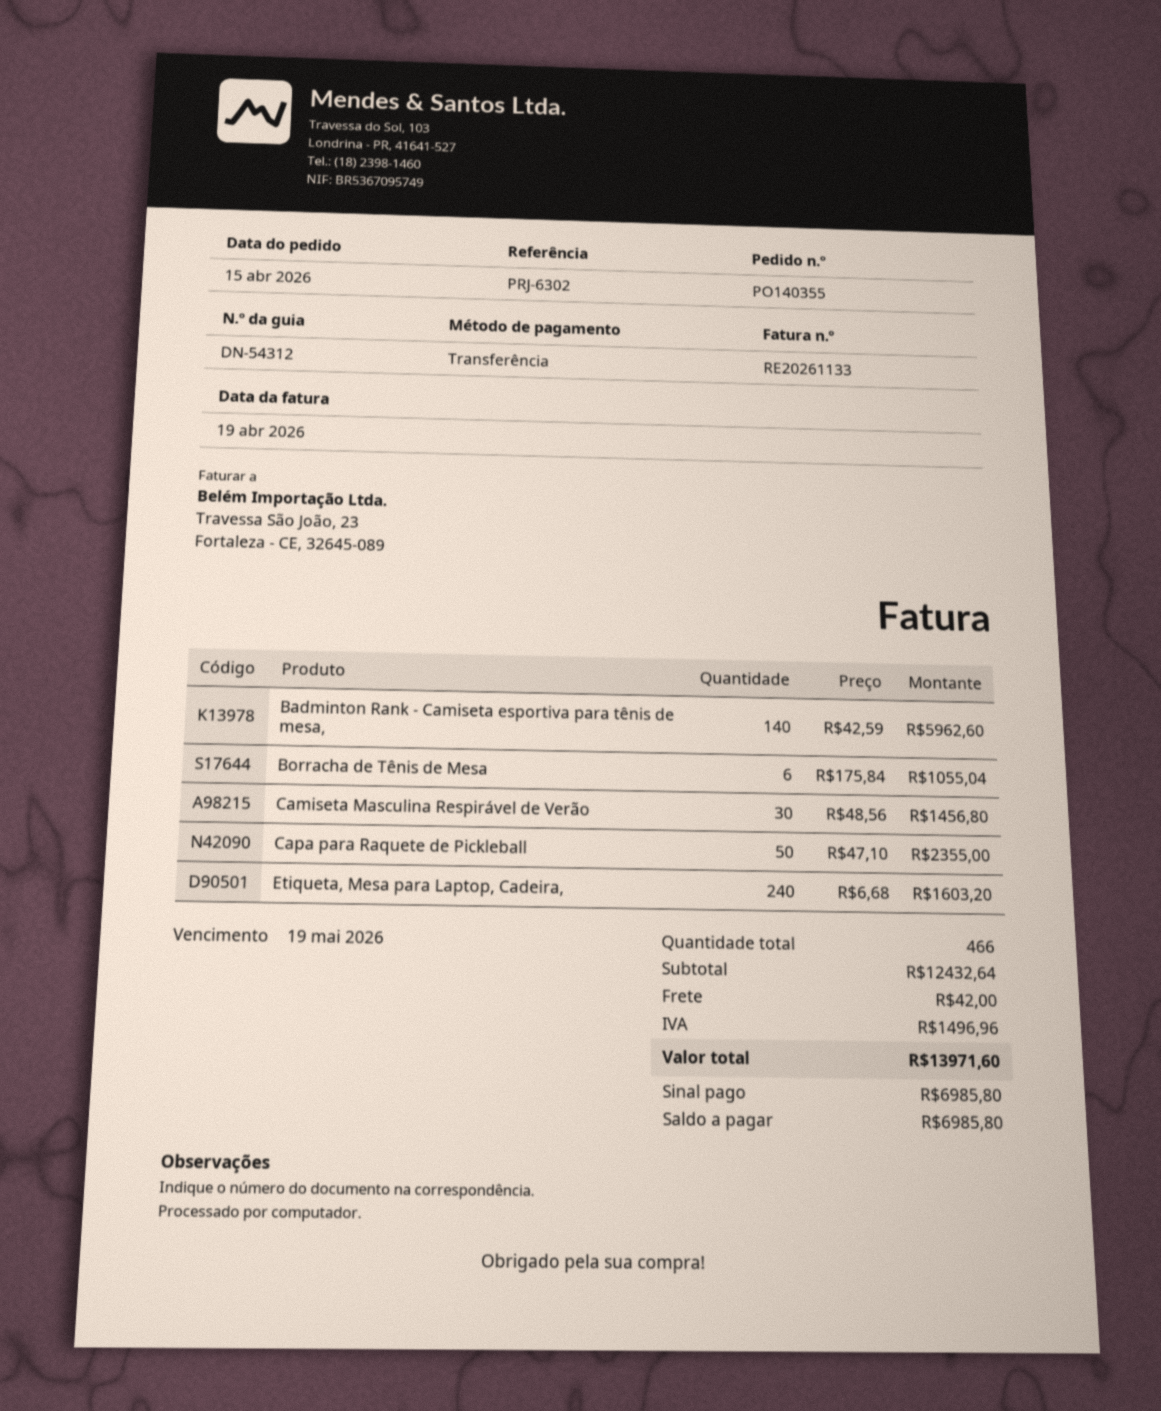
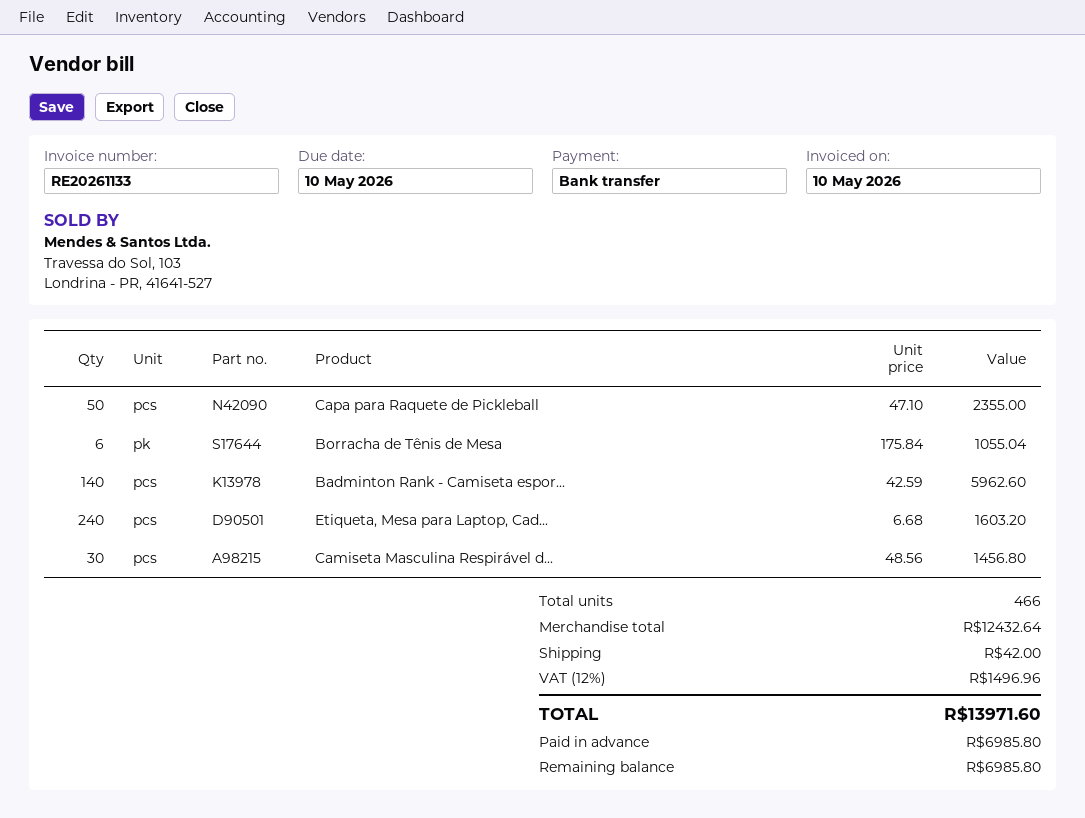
invoice date: 2026-04-19 -> 2026-05-10
due date: 2026-05-19 -> 2026-05-10

